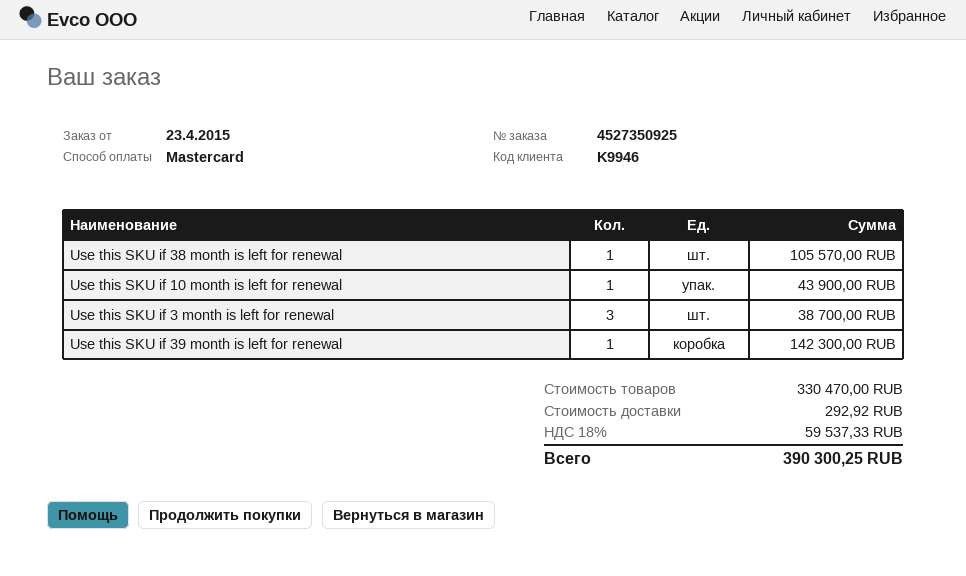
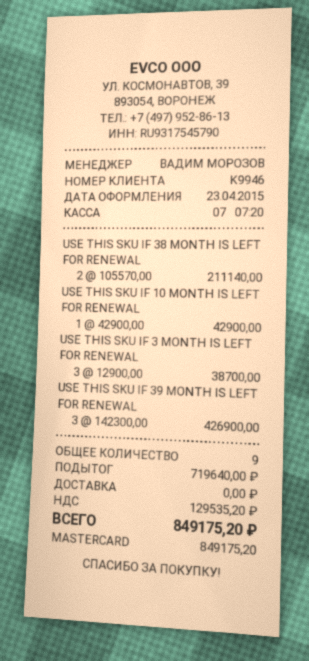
Use this SKU if 38 month is left for renewal: 1 for 105570.00 -> 2 for 211140.00
Use this SKU if 10 month is left for renewal: 1 for 43900.00 -> 1 for 42900.00
Use this SKU if 39 month is left for renewal: 1 for 142300.00 -> 3 for 426900.00
subtotal: 330470.00 -> 719640.00
shipping: 292.92 -> 0.00
tax: 59537.33 -> 129535.20
total: 390300.25 -> 849175.20

